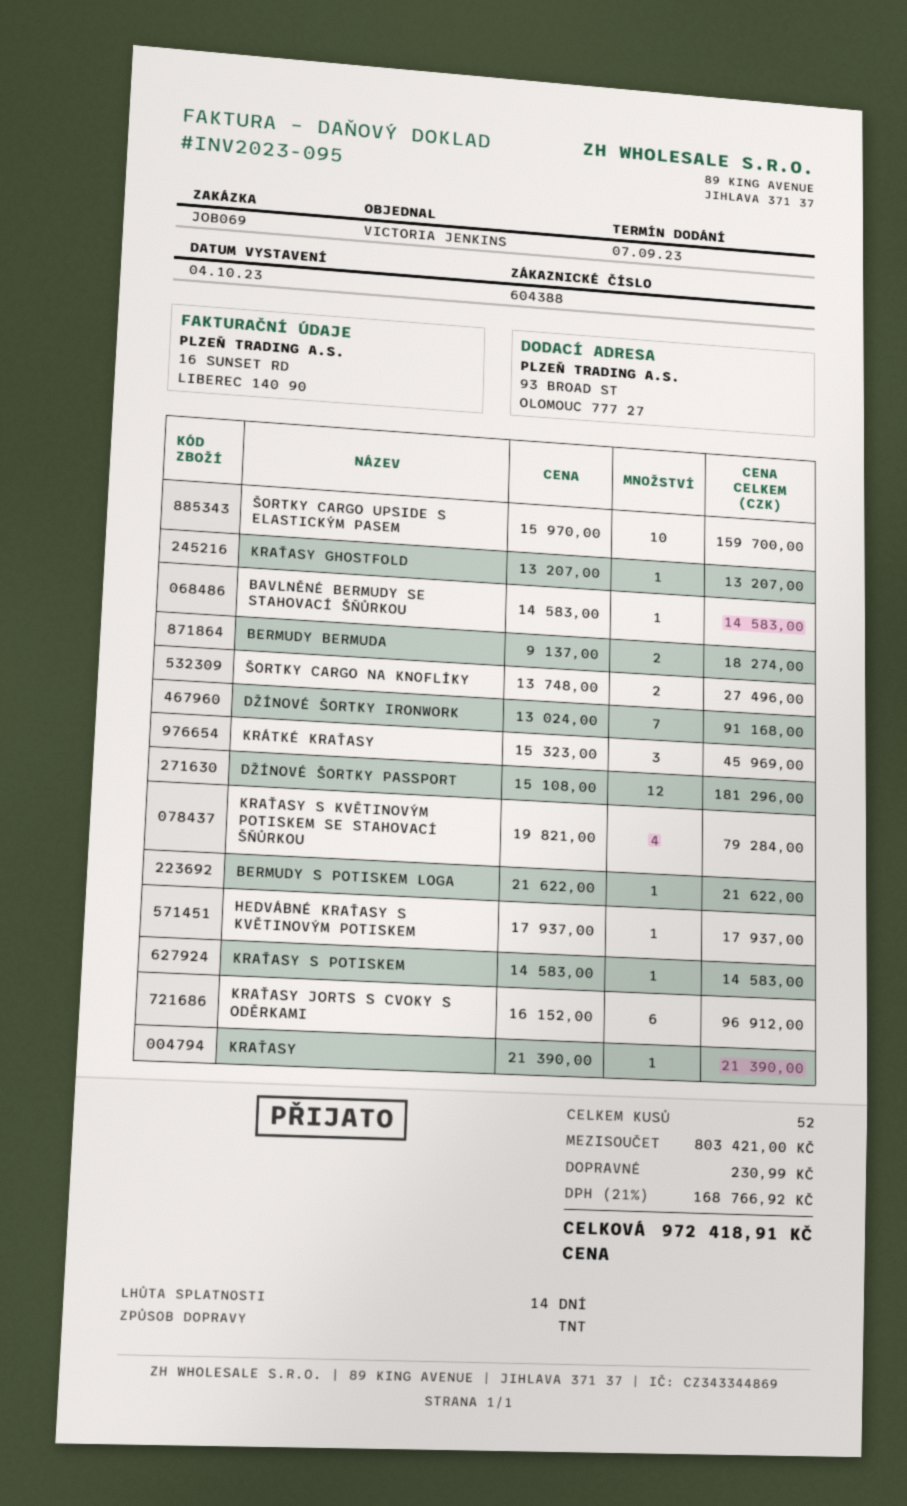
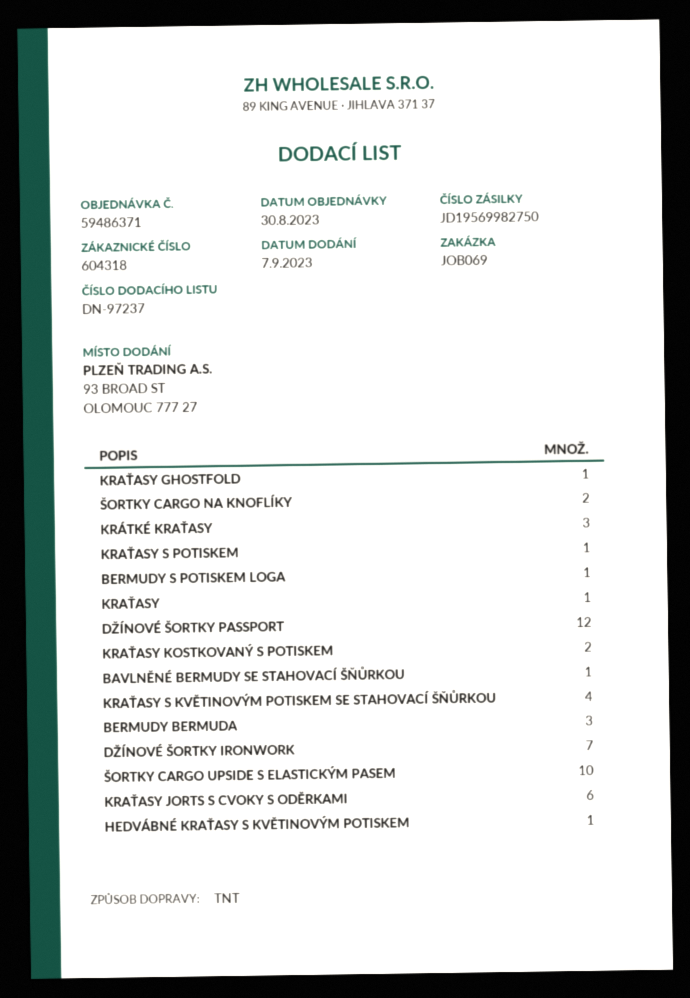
customer number: 604388 -> 604318
BERMUDY BERMUDA: 2 -> 3
KRAŤASY KOSTKOVANÝ S POTISKEM: none -> 2

